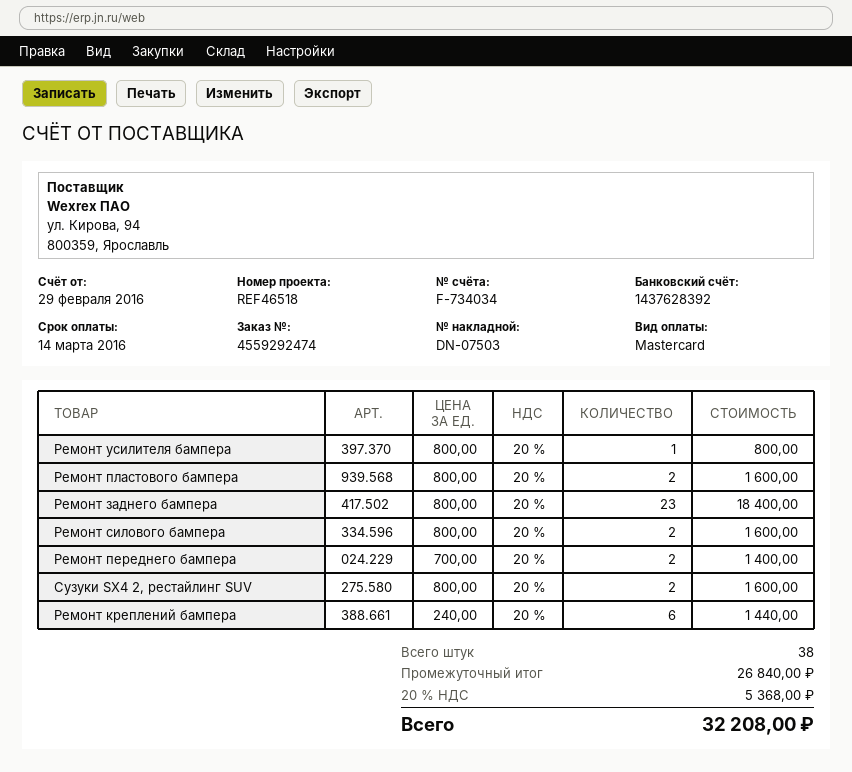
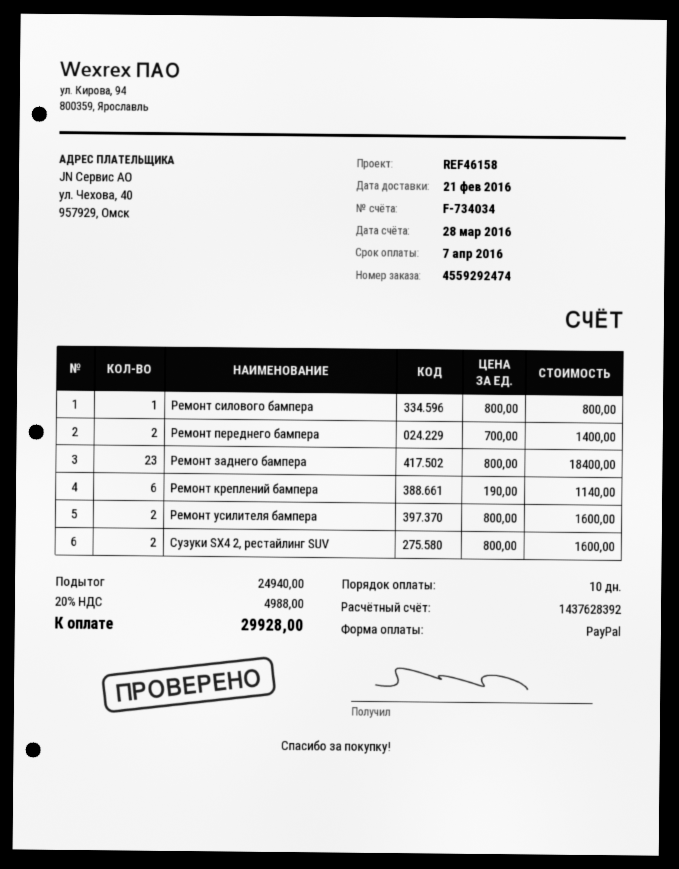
invoice date: 2016-02-29 -> 2016-03-28
due date: 2016-03-14 -> 2016-04-07
reference: REF46518 -> REF46158
payment method: Mastercard -> PayPal
Ремонт усилителя бампера: 1 x 800.00 = 800.00 -> 2 x 800.00 = 1600.00
Ремонт пластового бампера: 2 x 800.00 = 1600.00 -> none
Ремонт силового бампера: 2 x 800.00 = 1600.00 -> 1 x 800.00 = 800.00
Ремонт креплений бампера: 6 x 240.00 = 1440.00 -> 6 x 190.00 = 1140.00
subtotal: 26840.00 -> 24940.00
tax: 20% = 5368.00 -> 20% = 4988.00
total: 32208.00 -> 29928.00

